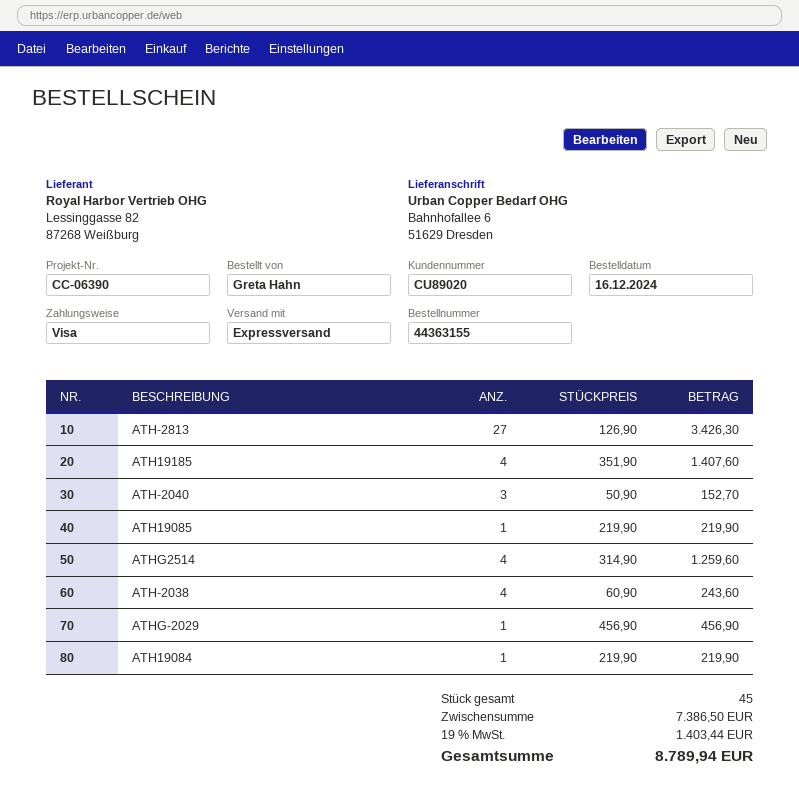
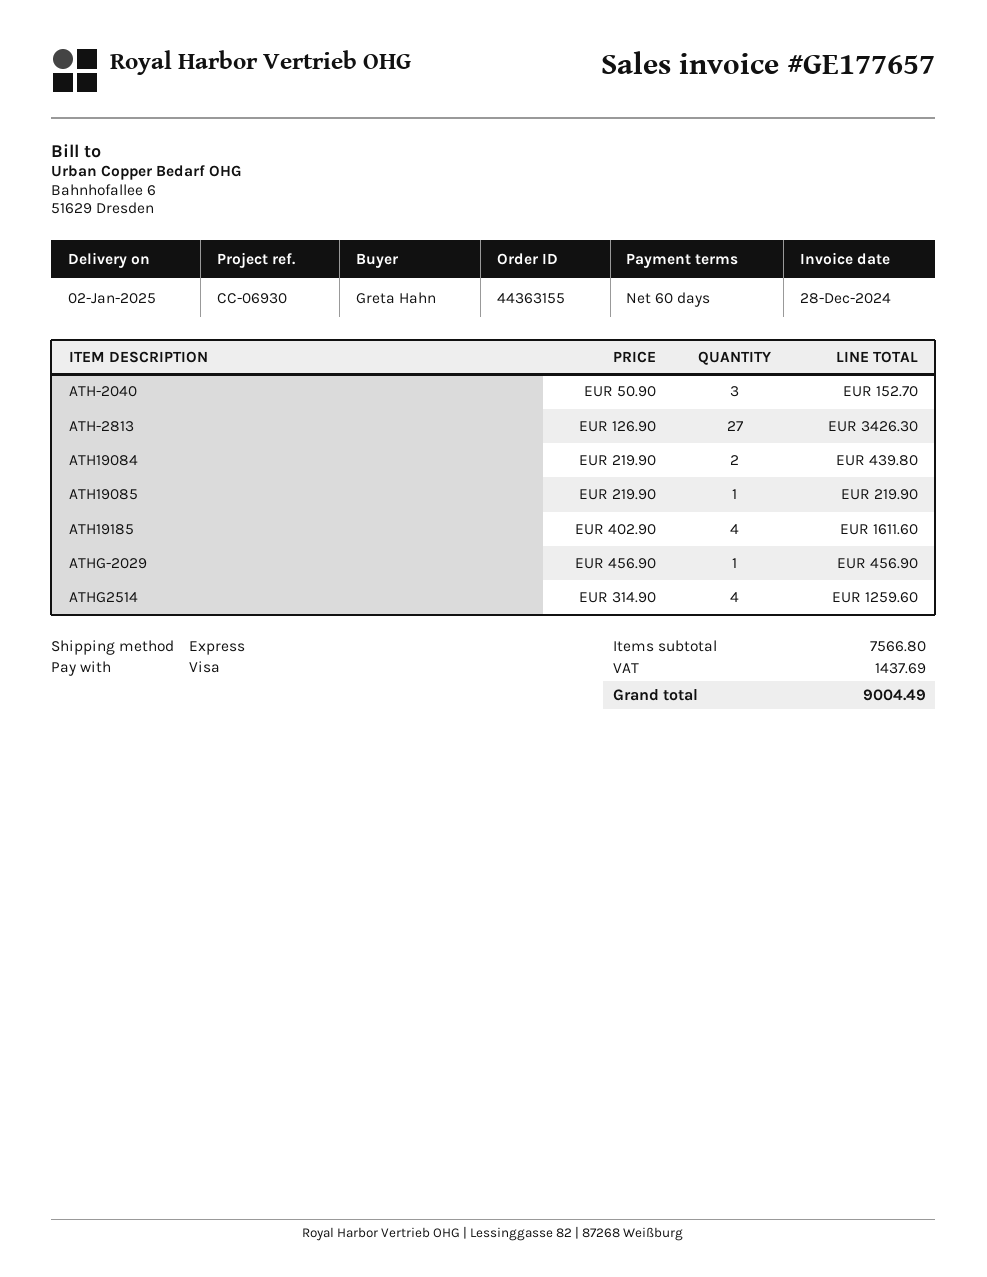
reference: CC-06390 -> CC-06930
ATH19185: 4 x 351.90 = 1407.60 -> 4 x 402.90 = 1611.60
ATH-2038: 4 x 60.90 = 243.60 -> none
ATH19084: 1 x 219.90 = 219.90 -> 2 x 219.90 = 439.80
subtotal: 7386.50 -> 7566.80
tax: 1403.44 -> 1437.69
total: 8789.94 -> 9004.49

